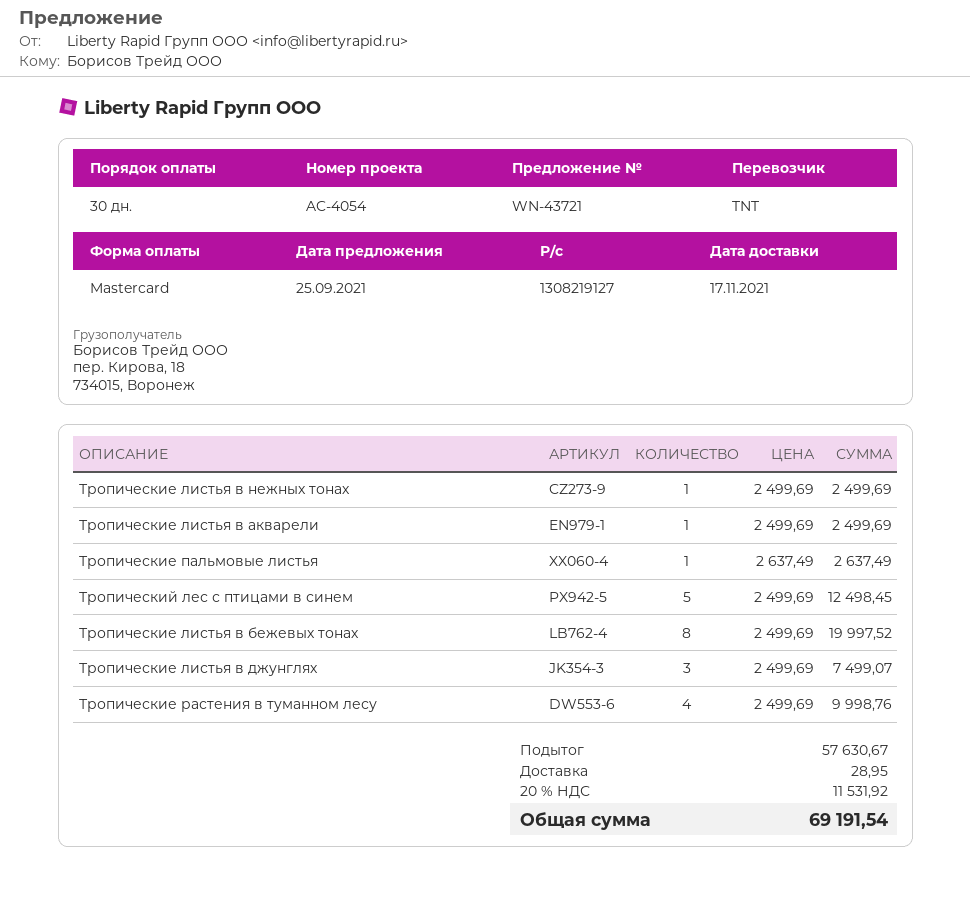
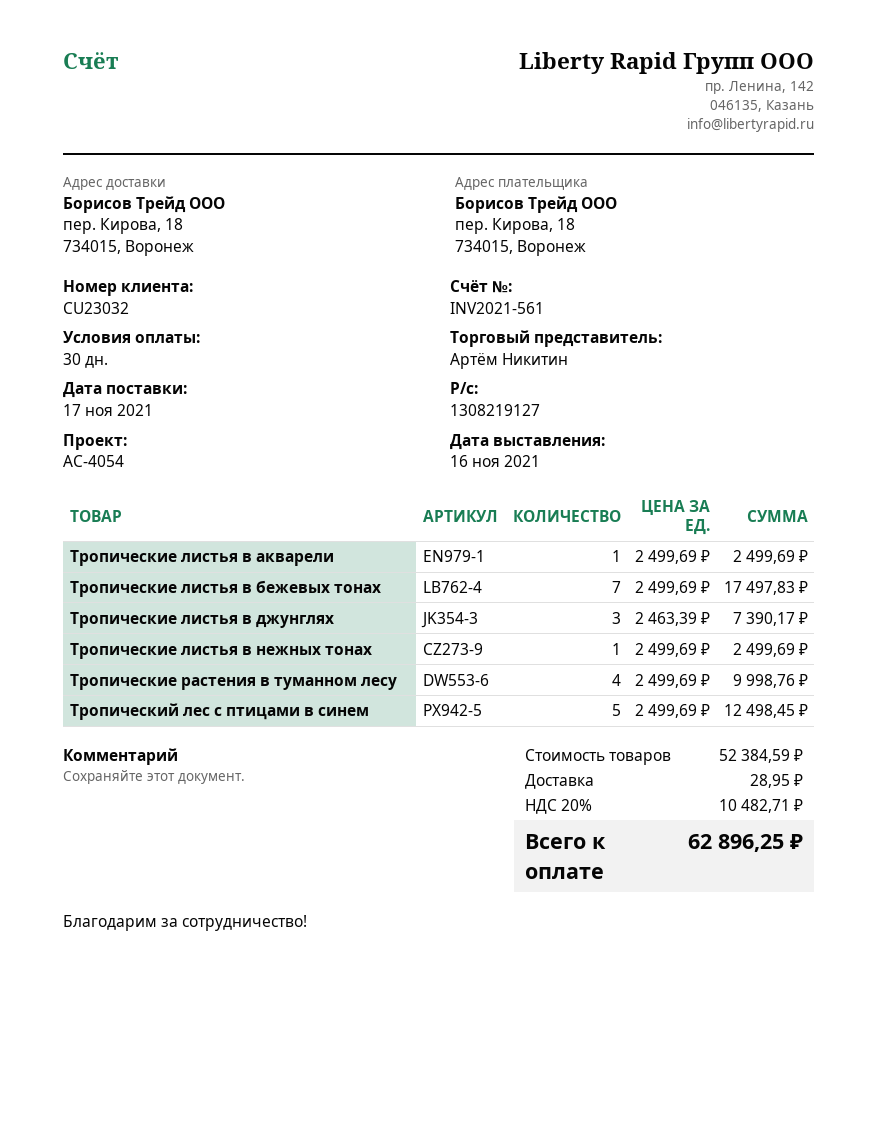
Тропические пальмовые листья: 1 x 2637.49 = 2637.49 -> none
Тропические листья в бежевых тонах: 8 x 2499.69 = 19997.52 -> 7 x 2499.69 = 17497.83
Тропические листья в джунглях: 3 x 2499.69 = 7499.07 -> 3 x 2463.39 = 7390.17
subtotal: 57630.67 -> 52384.59
tax: 20% = 11531.92 -> 20% = 10482.71
total: 69191.54 -> 62896.25

